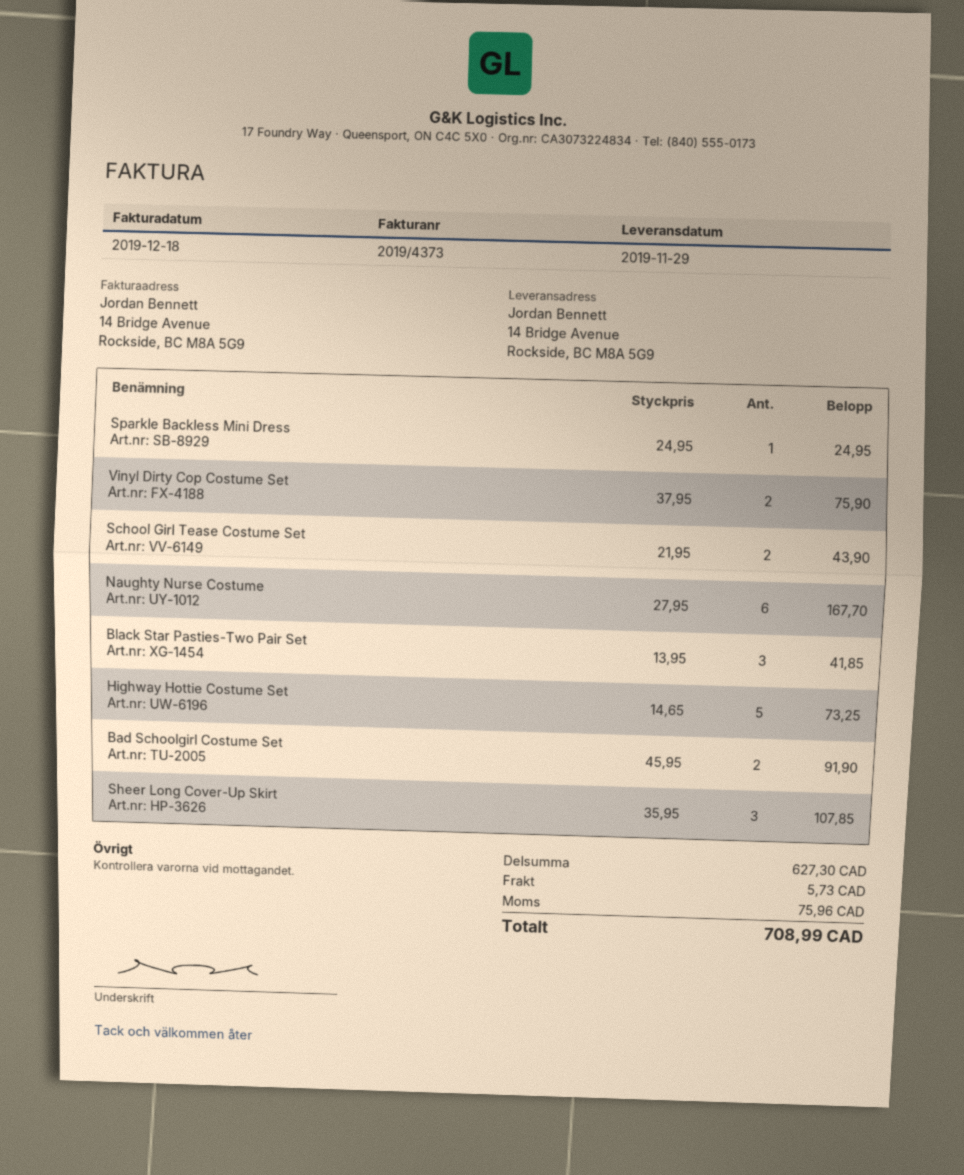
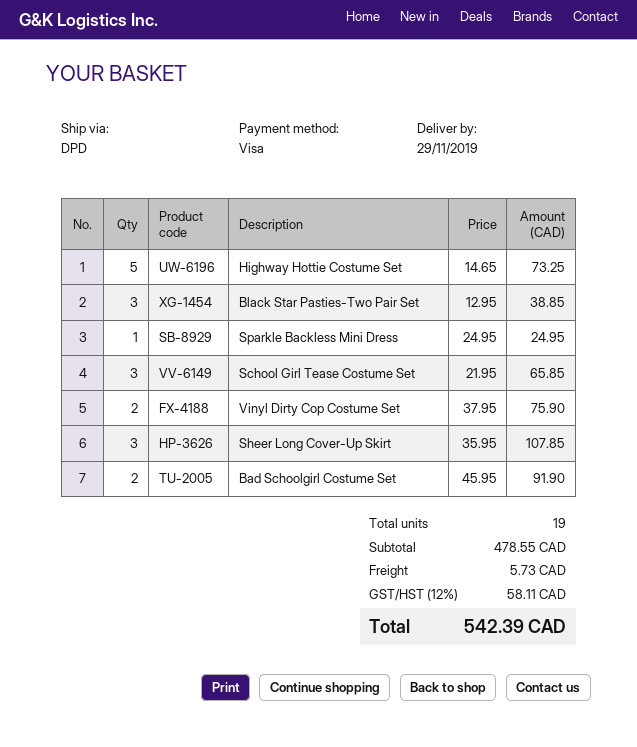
School Girl Tease Costume Set: 2 x 21.95 = 43.90 -> 3 x 21.95 = 65.85
Naughty Nurse Costume: 6 x 27.95 = 167.70 -> none
Black Star Pasties-Two Pair Set: 3 x 13.95 = 41.85 -> 3 x 12.95 = 38.85
subtotal: 627.30 -> 478.55
tax: 75.96 -> 58.11
total: 708.99 -> 542.39

